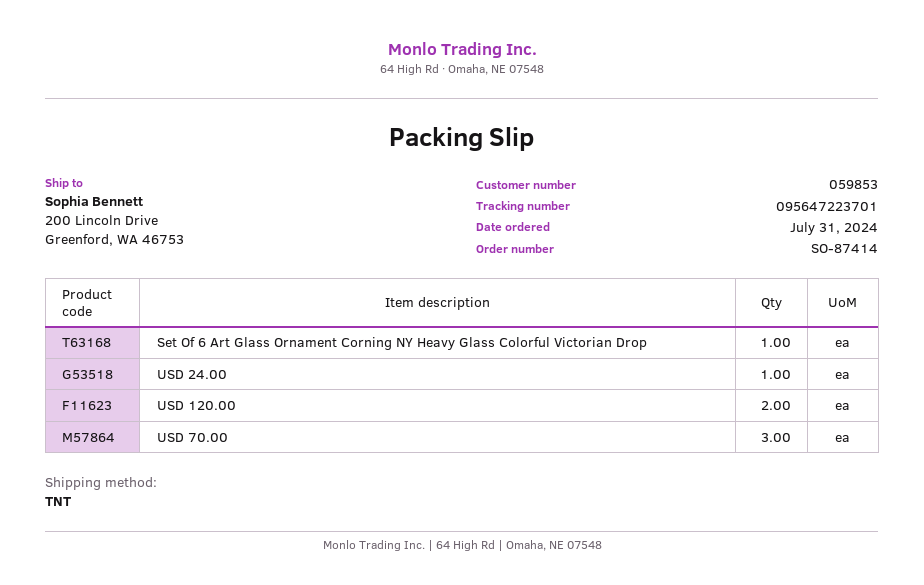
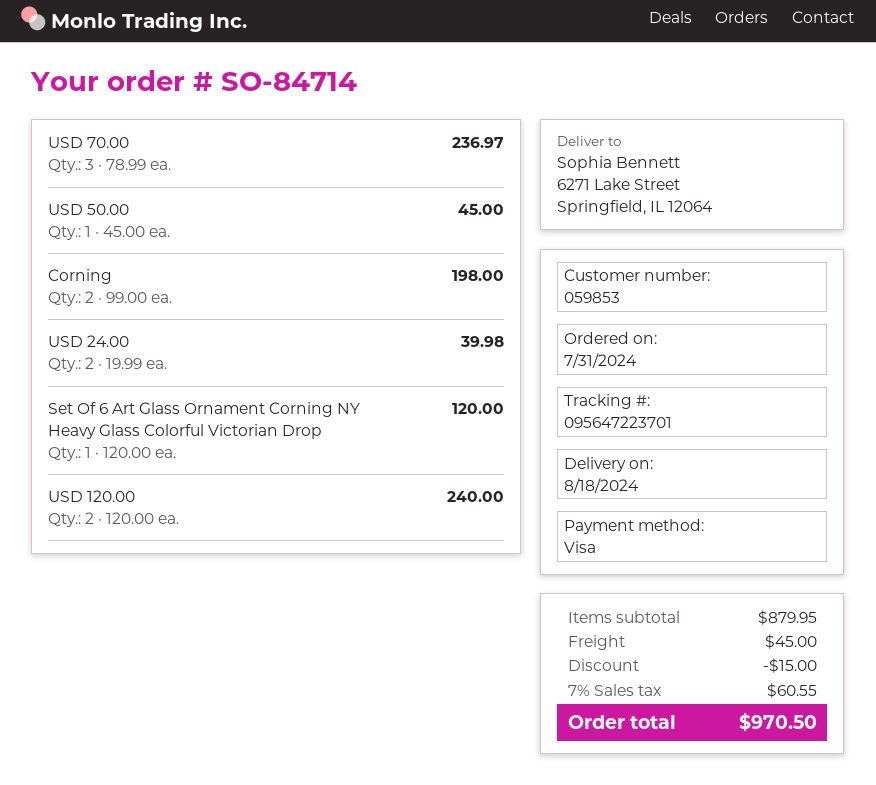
order number: SO-87414 -> SO-84714
ship to: 200 Lincoln Drive, Greenford, WA 46753 -> 6271 Lake Street, Springfield, IL 12064
USD 24.00: 1 -> 2
USD 50.00: none -> 1
Corning: none -> 2

